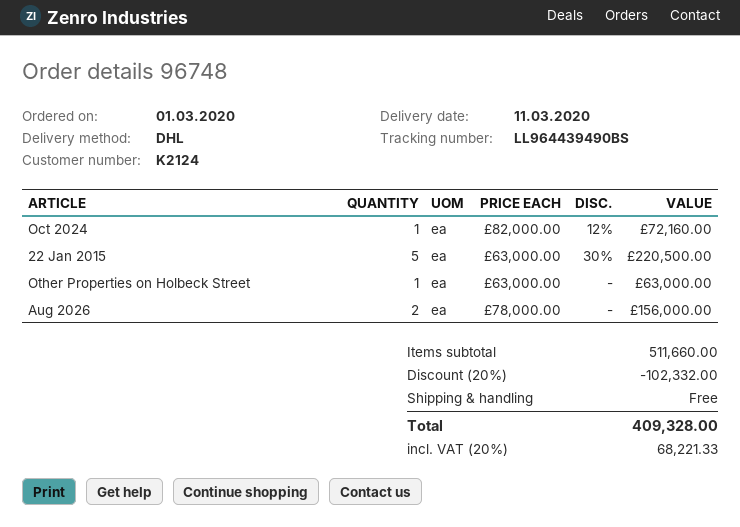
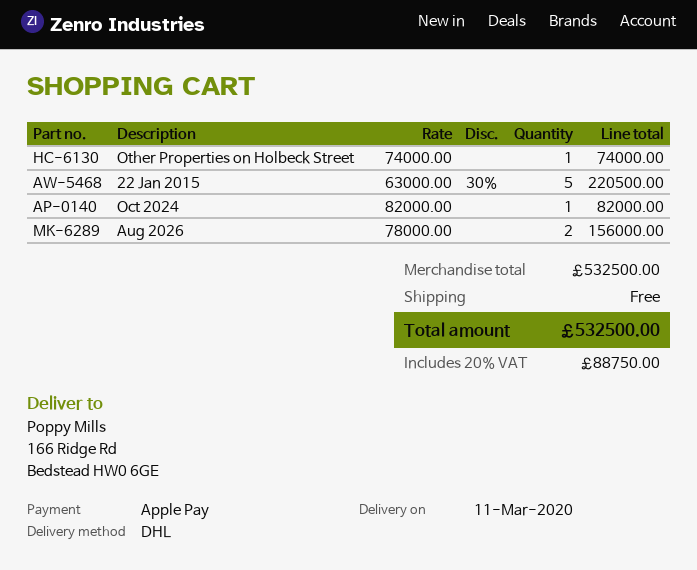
Oct 2024: 1 x 82000.00 - 12% = 72160.00 -> 1 x 82000.00 = 82000.00
Other Properties on Holbeck Street: 1 x 63000.00 = 63000.00 -> 1 x 74000.00 = 74000.00
subtotal: 511660.00 -> 532500.00
discount: 20% = 102332.00 -> none
tax: 20% = 68221.33 -> 20% = 88750.00
total: 409328.00 -> 532500.00

